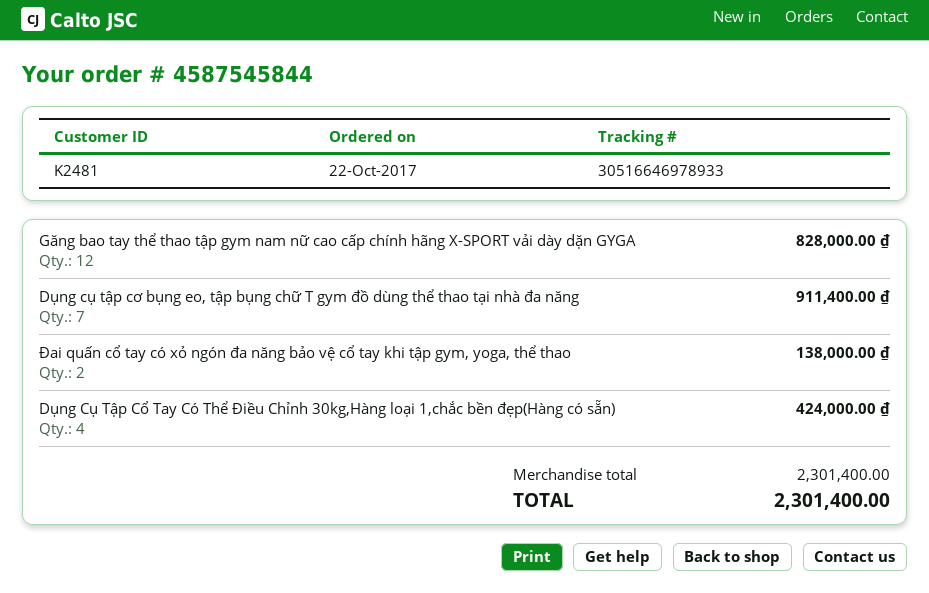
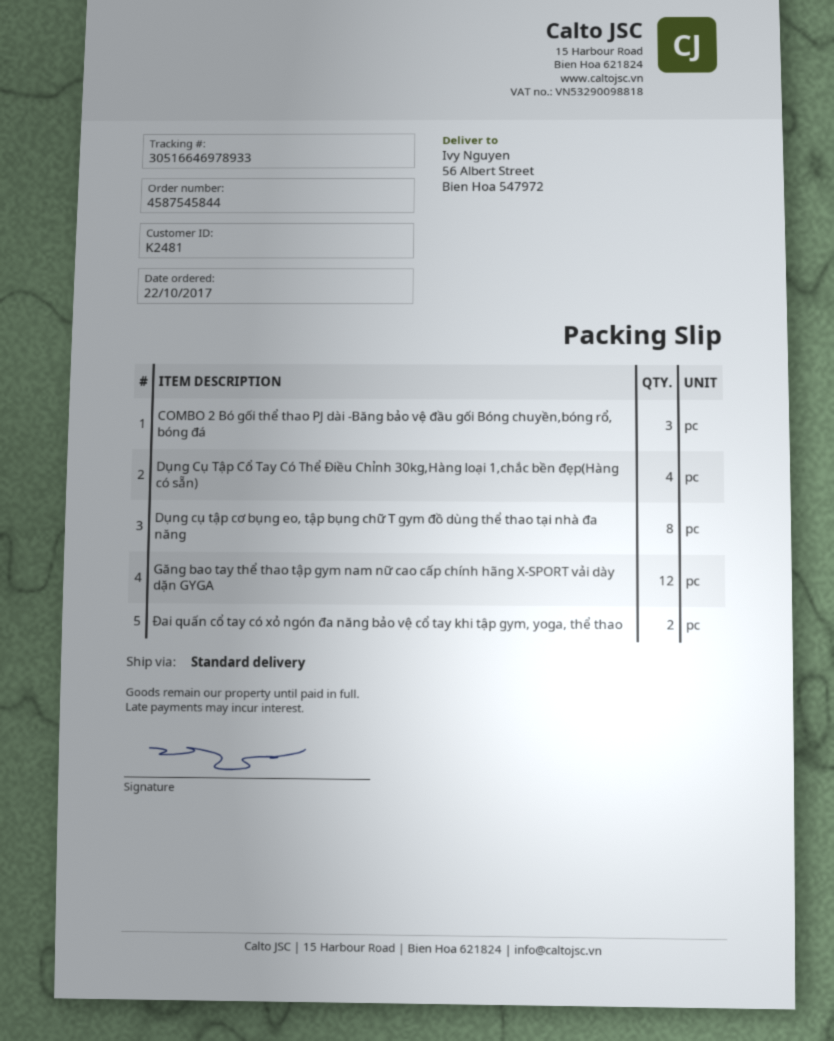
Dụng cụ tập cơ bụng eo, tập bụng chữ T gym đồ dùng thể thao tại nhà đa năng: 7 -> 8
COMBO 2 Bó gối thể thao PJ dài -Băng bảo vệ đầu gối Bóng chuyền,bóng rổ, bóng đá: none -> 3

